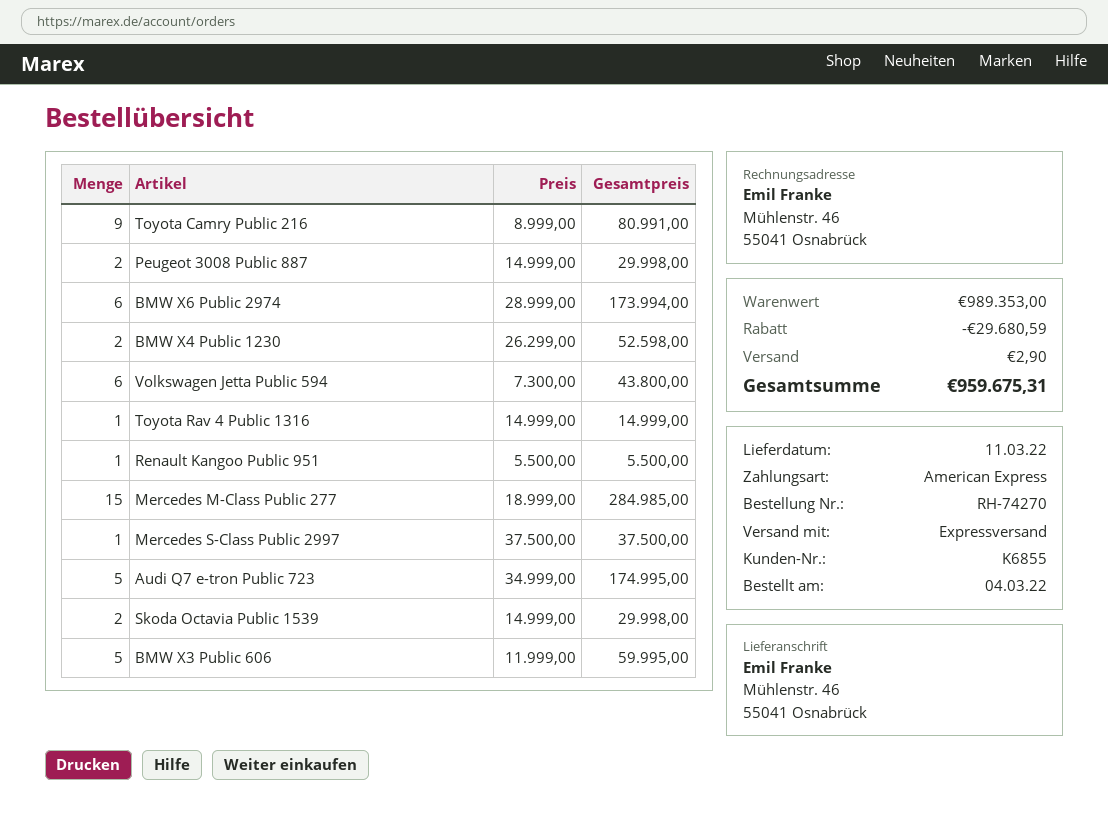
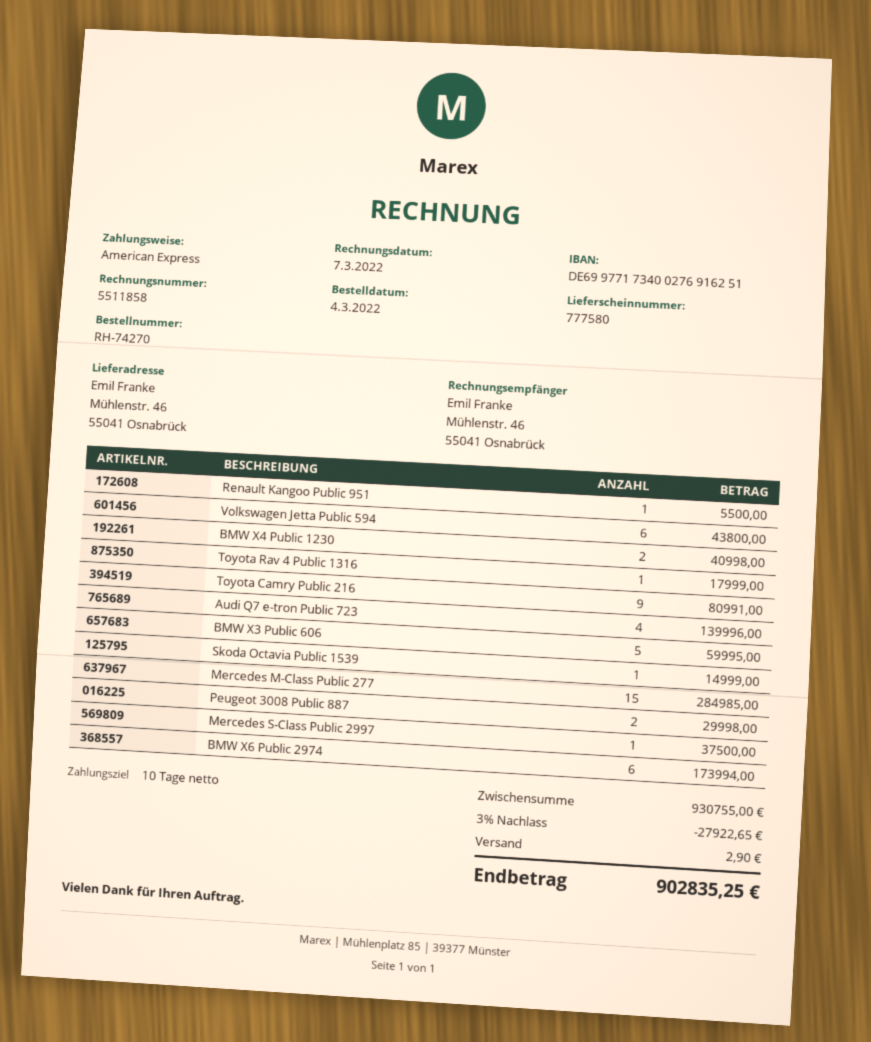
BMW X4 Public 1230: 2 for 52598.00 -> 2 for 40998.00
Toyota Rav 4 Public 1316: 1 for 14999.00 -> 1 for 17999.00
Audi Q7 e-tron Public 723: 5 for 174995.00 -> 4 for 139996.00
Skoda Octavia Public 1539: 2 for 29998.00 -> 1 for 14999.00
subtotal: 989353.00 -> 930755.00
discount: 29680.59 -> 27922.65
total: 959675.31 -> 902835.25

